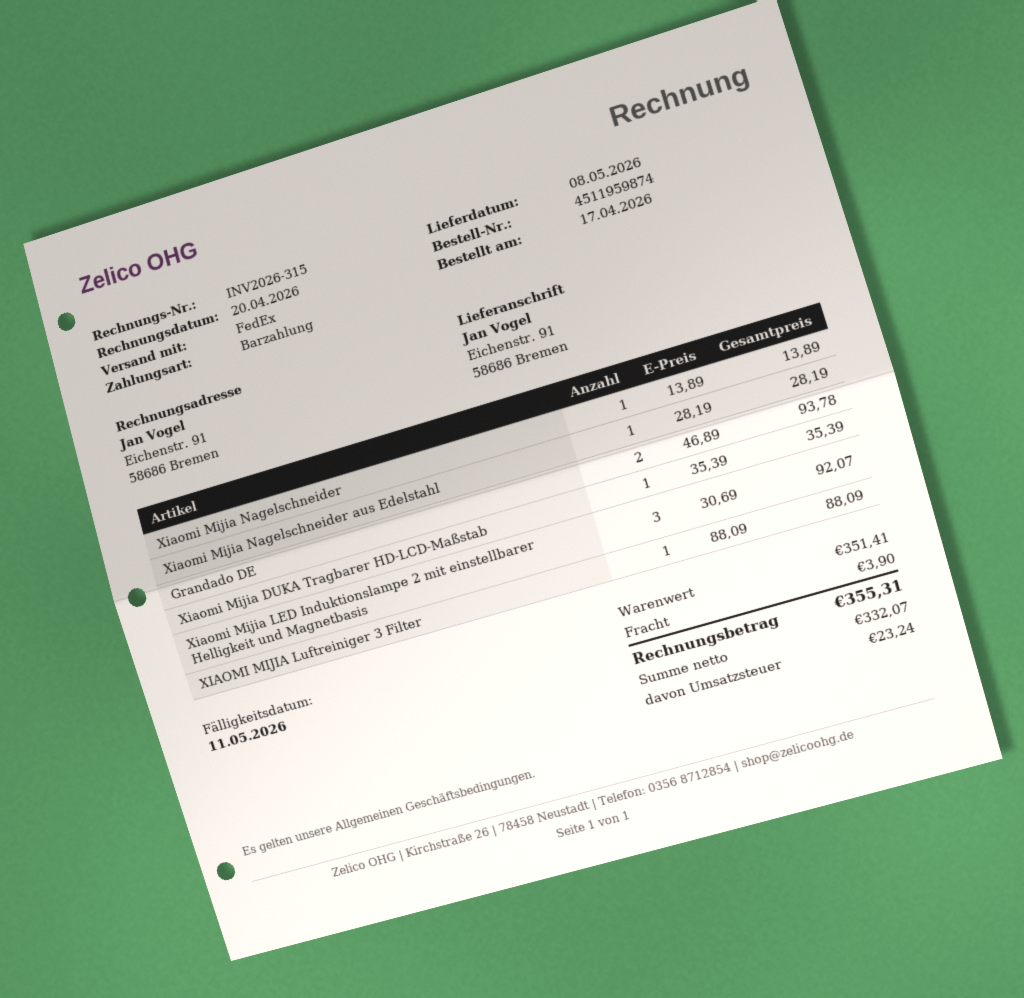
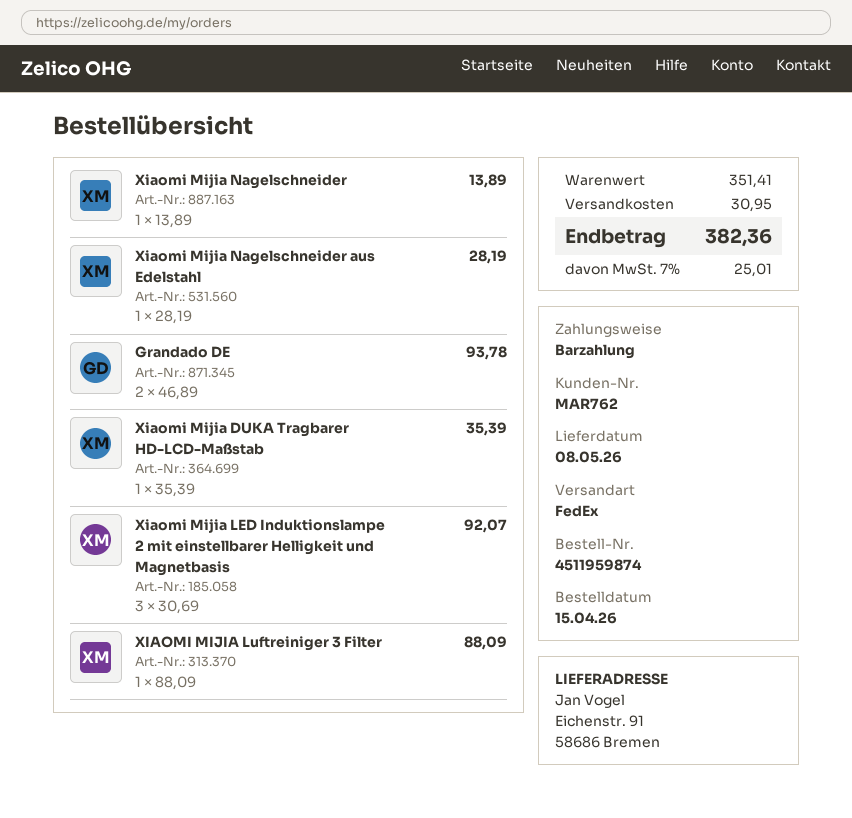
order date: 2026-04-17 -> 2026-04-15
shipping: 3.90 -> 30.95
tax: 23.24 -> 25.01
total: 355.31 -> 382.36

